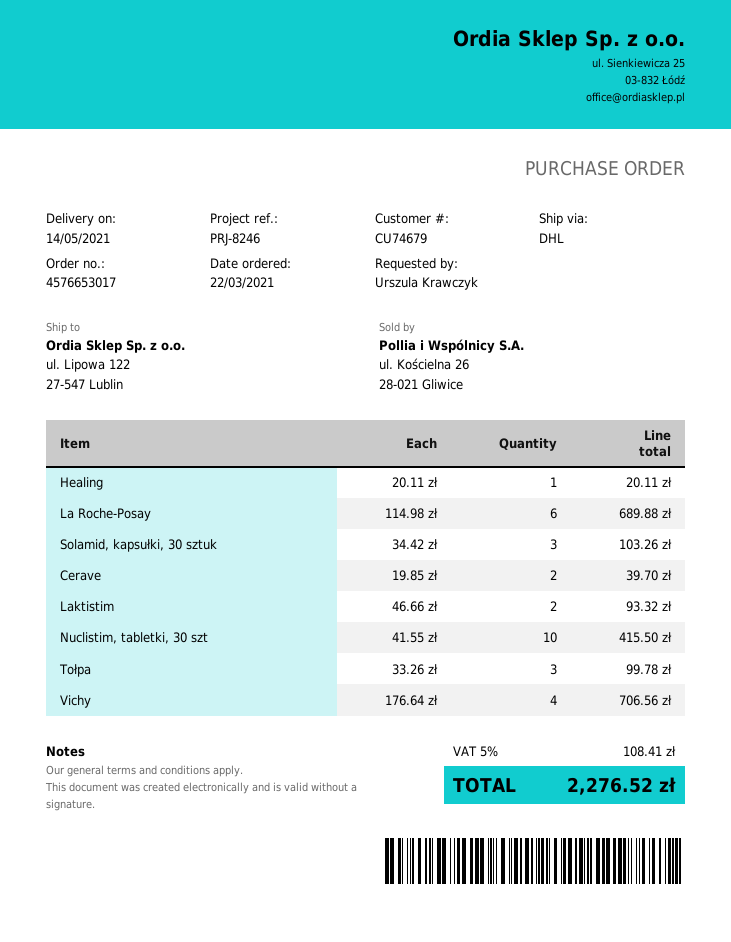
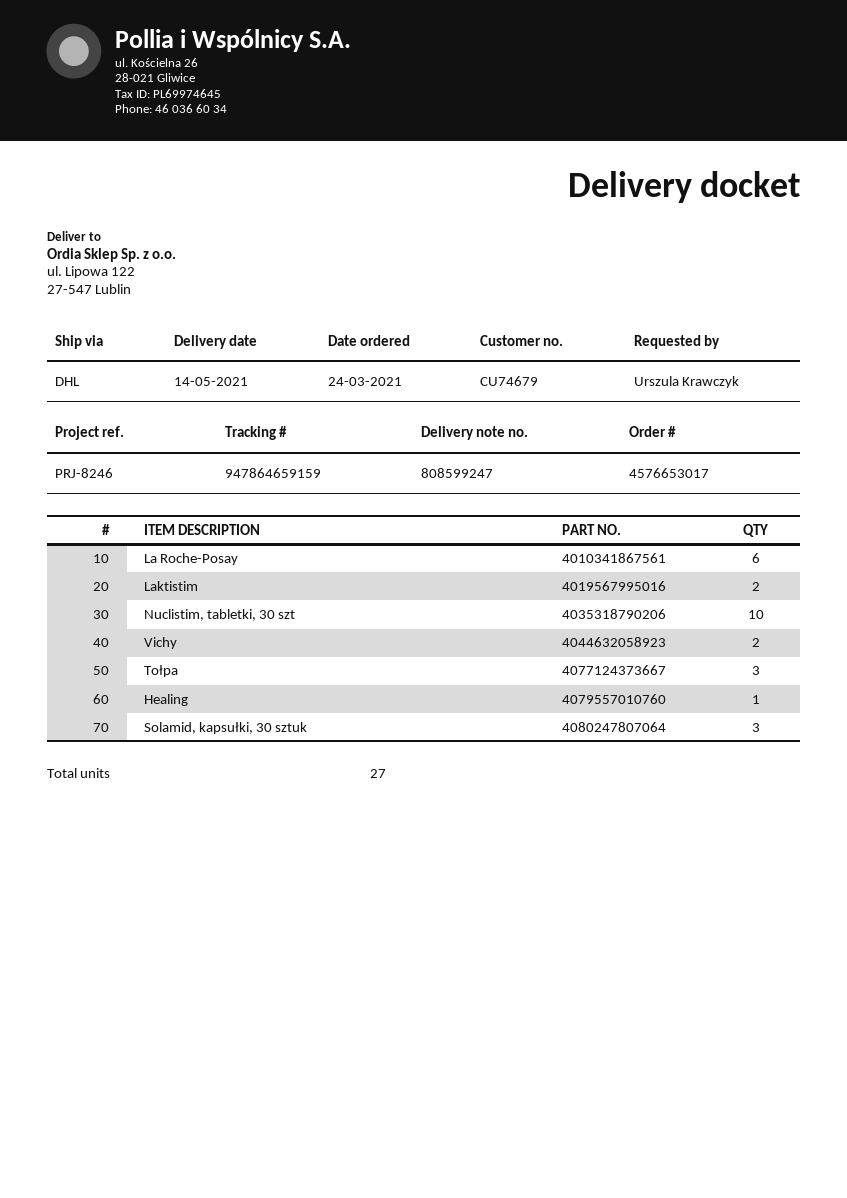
order date: 2021-03-22 -> 2021-03-24
Cerave: 2 -> none
Vichy: 4 -> 2

